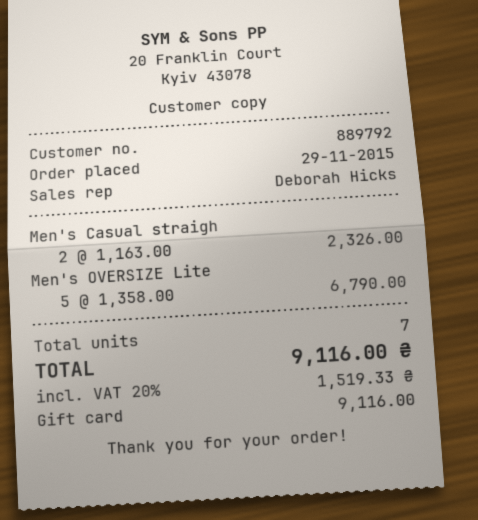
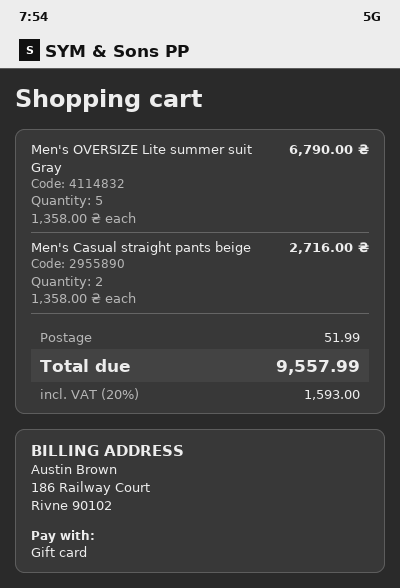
Men's Casual straigh: 2 x 1163.00 = 2326.00 -> 2 x 1358.00 = 2716.00
shipping: none -> 51.99
tax: 20% = 1519.33 -> 20% = 1593.00
total: 9116.00 -> 9557.99

